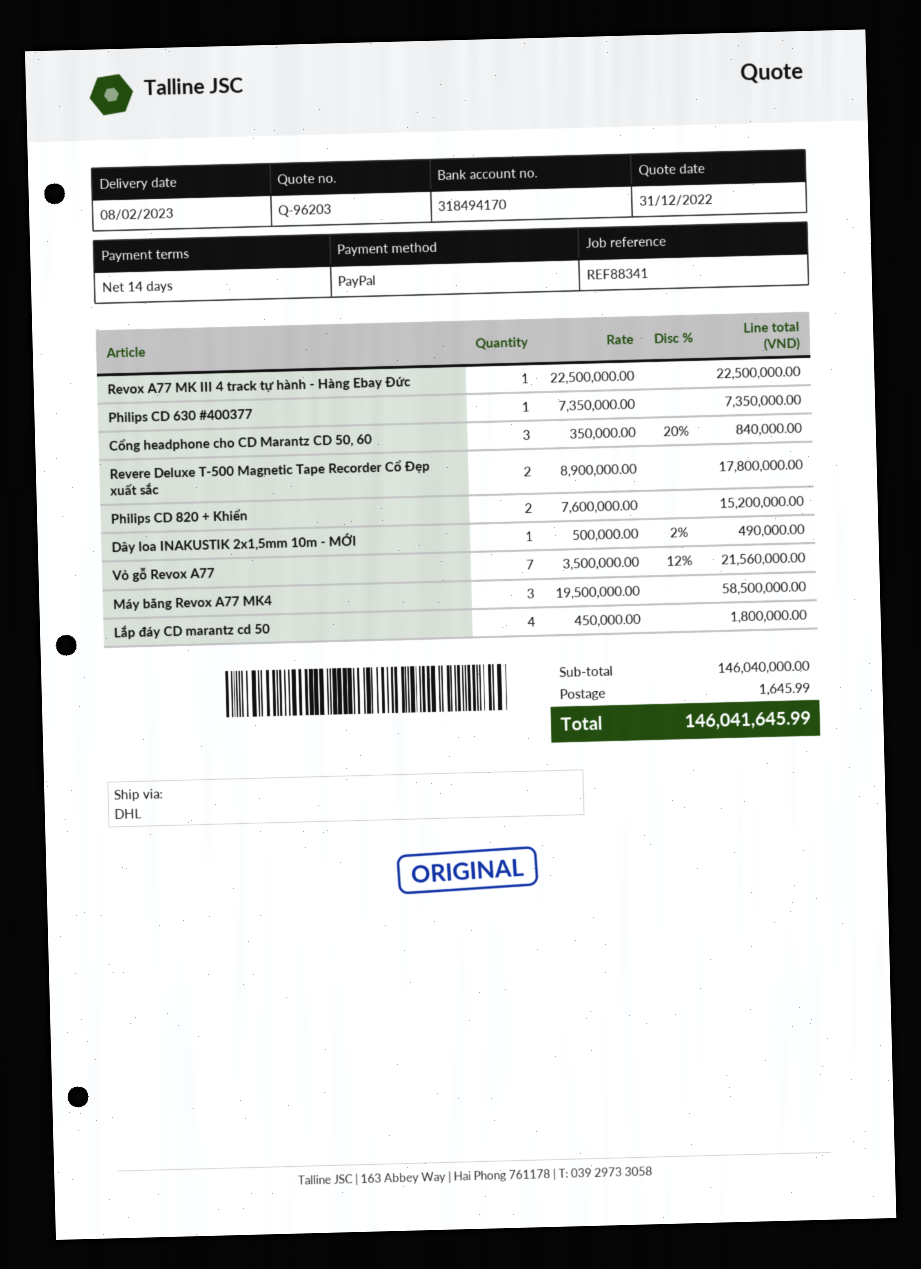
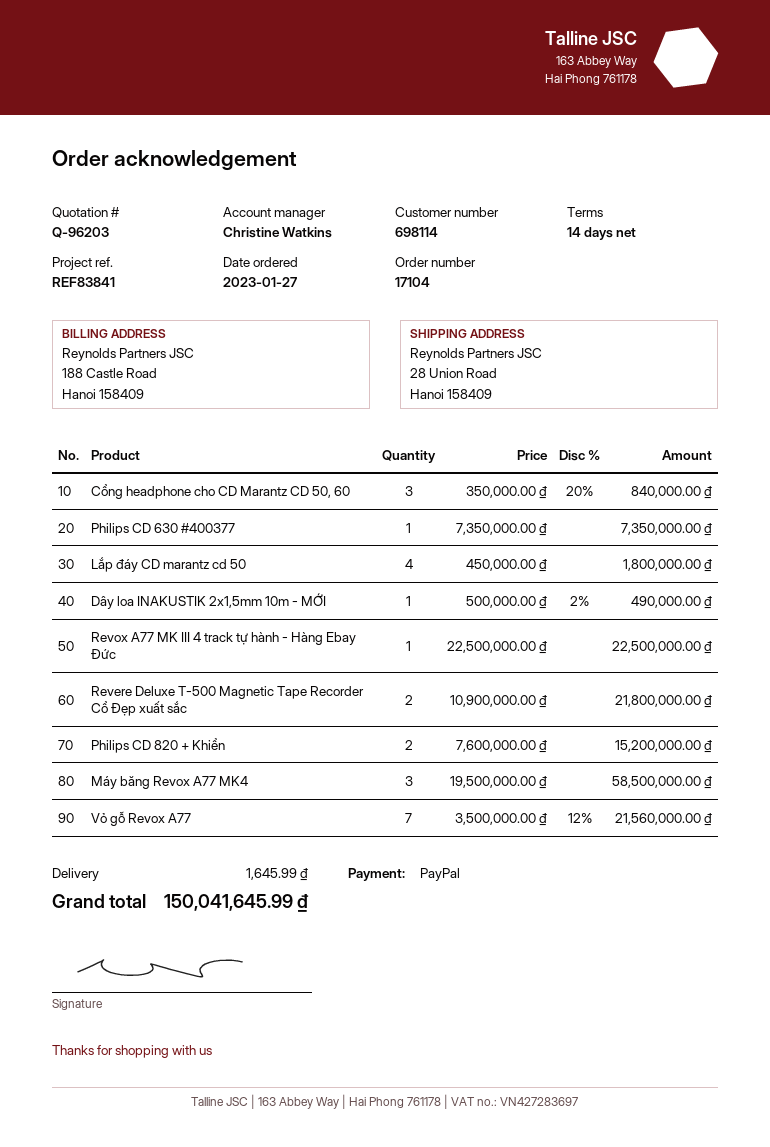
reference: REF88341 -> REF83841
Revere Deluxe T-500 Magnetic Tape Recorder Cổ Đẹp xuất sắc: 2 x 8900000.00 = 17800000.00 -> 2 x 10900000.00 = 21800000.00
total: 146041645.99 -> 150041645.99

